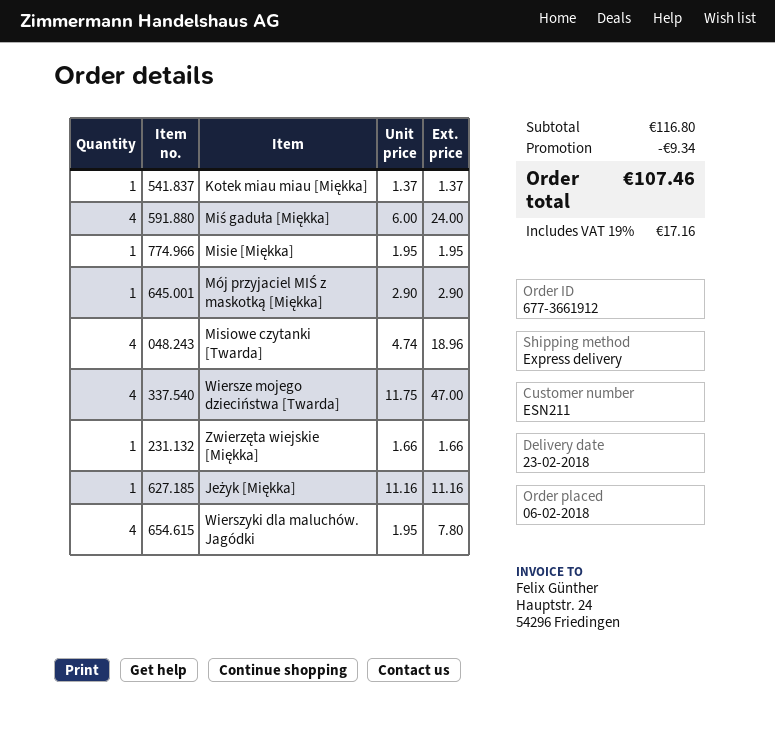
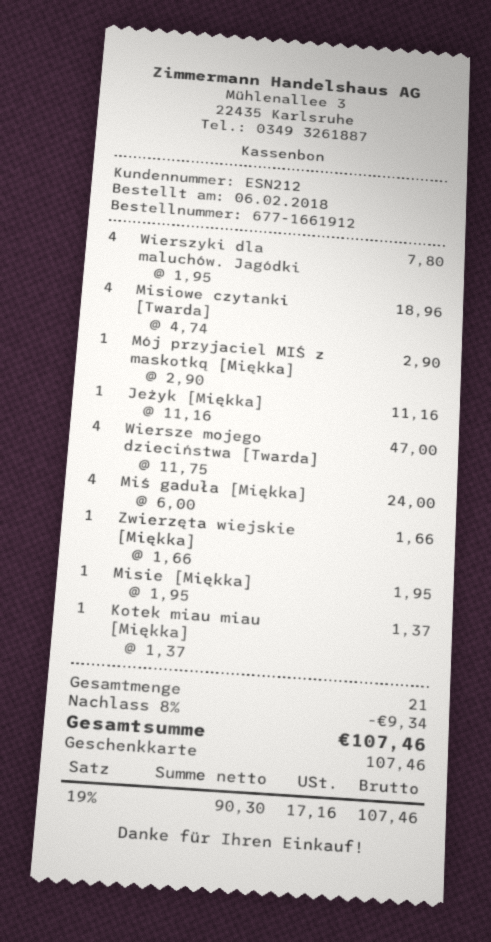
order number: 677-3661912 -> 677-1661912
customer number: ESN211 -> ESN212

